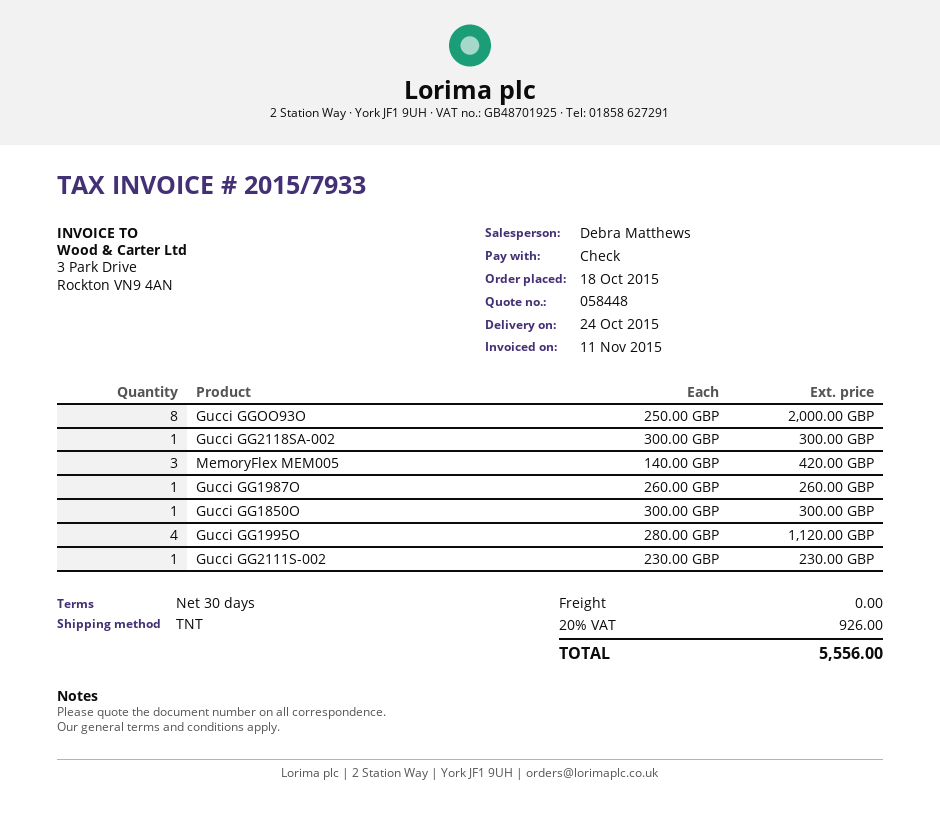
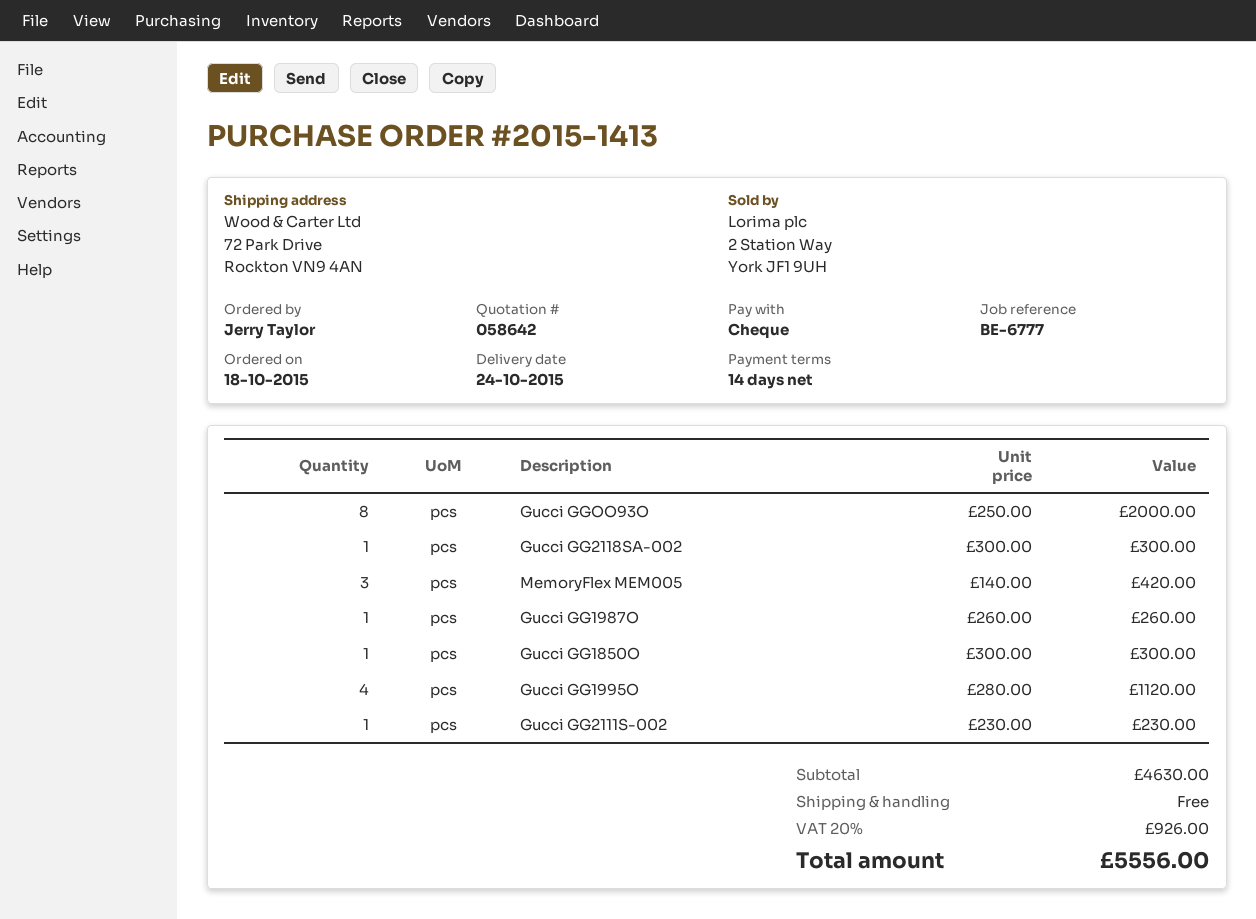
quote number: 058448 -> 058642
payment terms: 30 days -> 14 days

